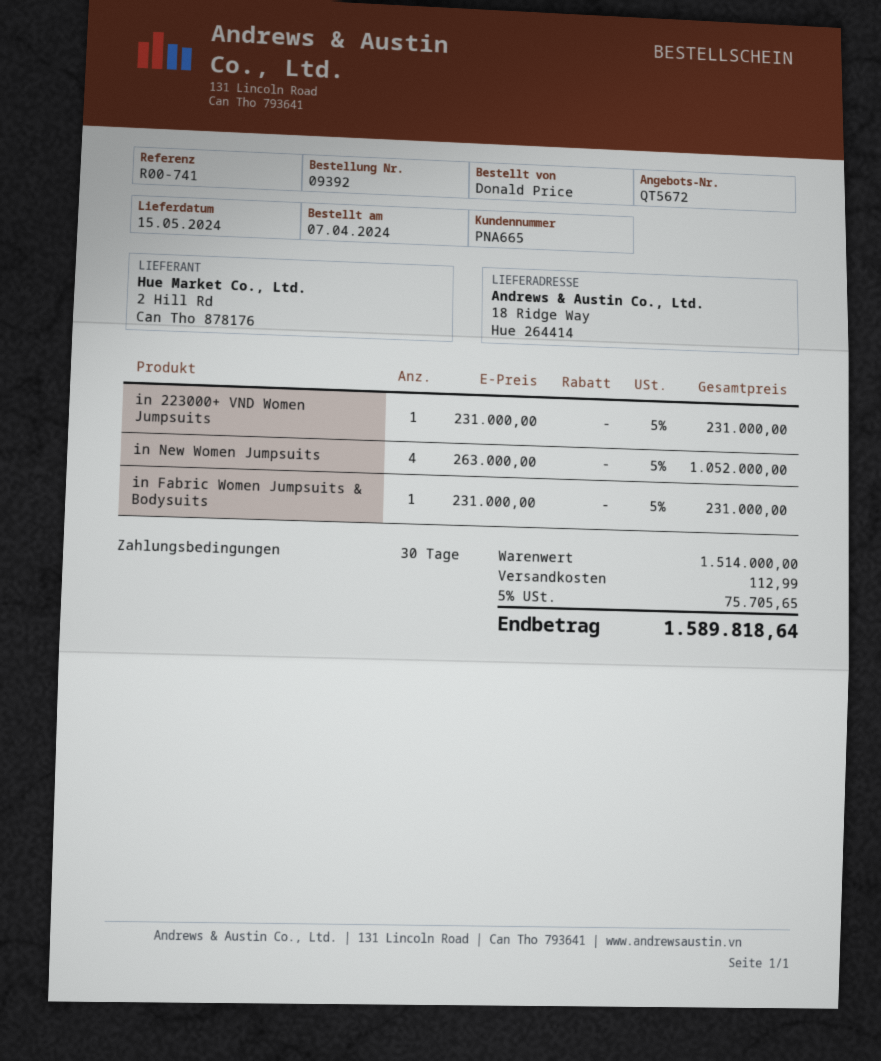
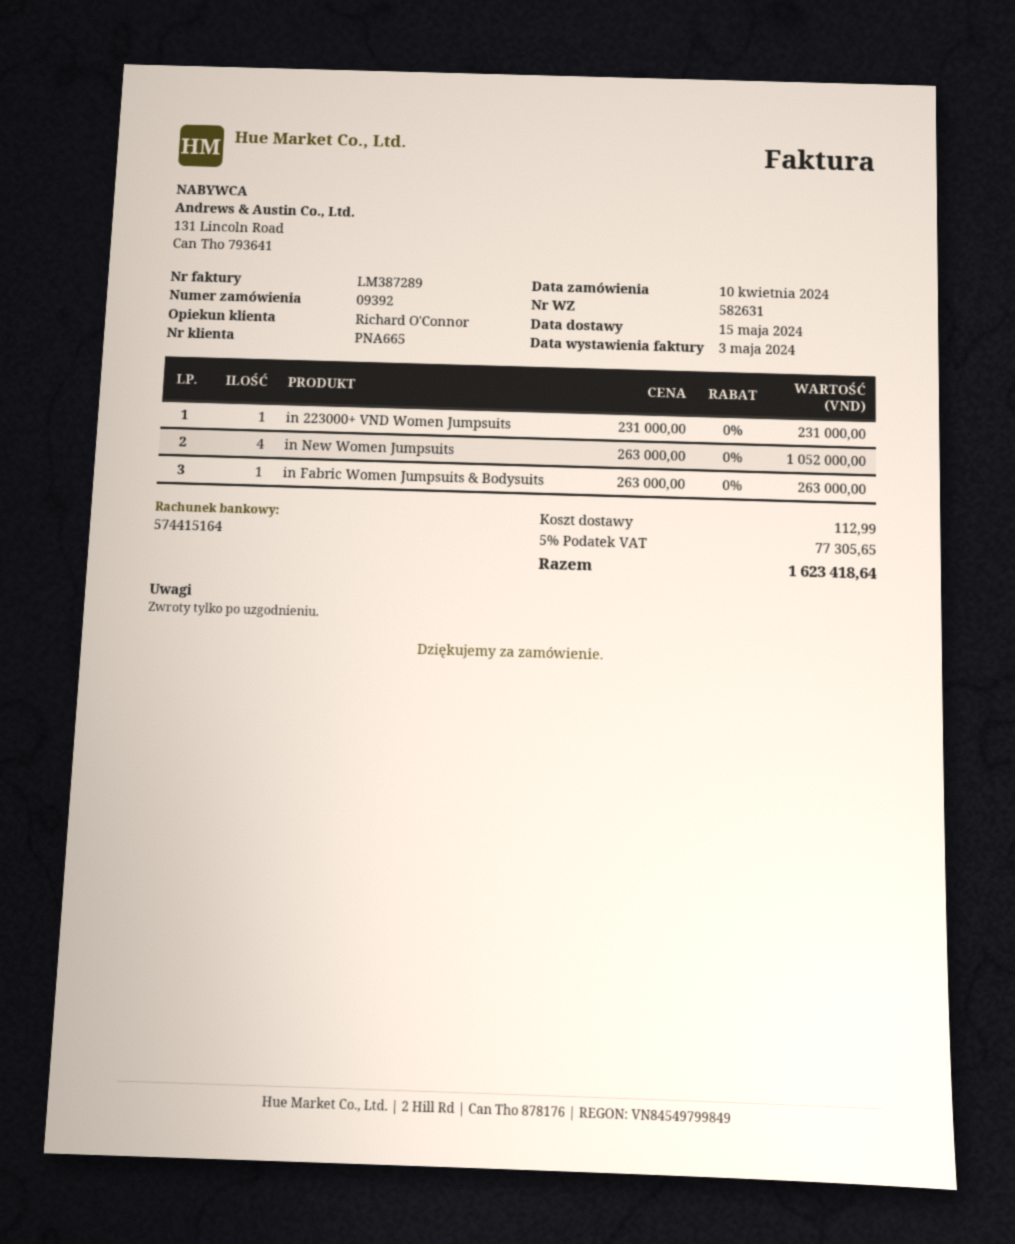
order date: 2024-04-07 -> 2024-04-10
in Fabric Women Jumpsuits & Bodysuits: 1 x 231000.00 = 231000.00 -> 1 x 263000.00 = 263000.00
tax: 5% = 75705.65 -> 5% = 77305.65
total: 1589818.64 -> 1623418.64

